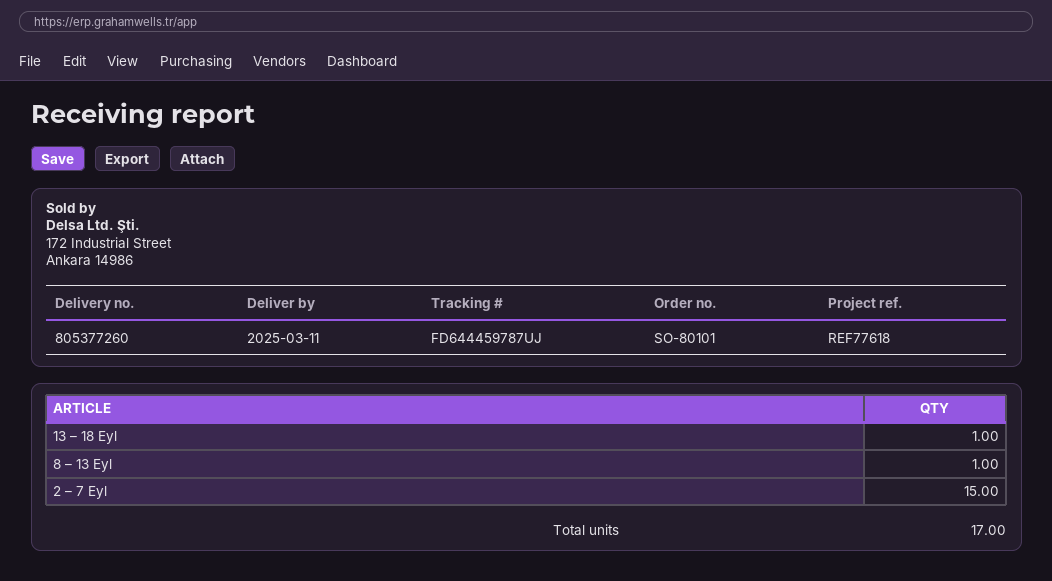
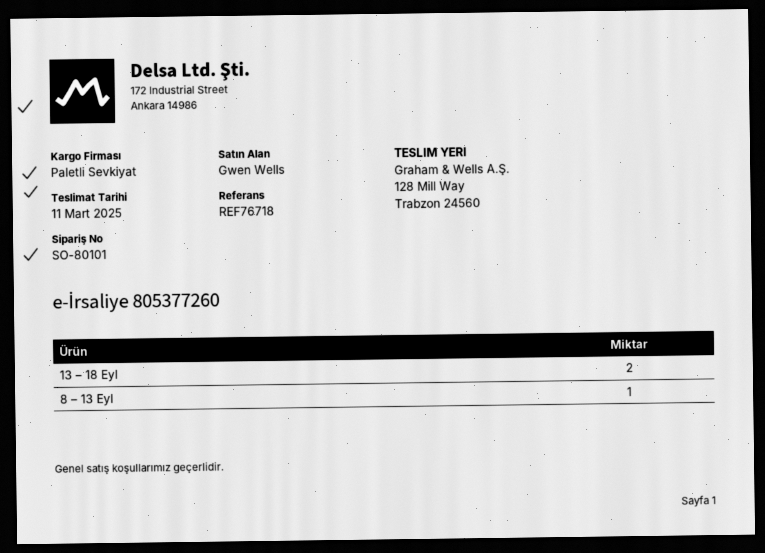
reference: REF77618 -> REF76718
13 – 18 Eyl: 1 -> 2
2 – 7 Eyl: 15 -> none

